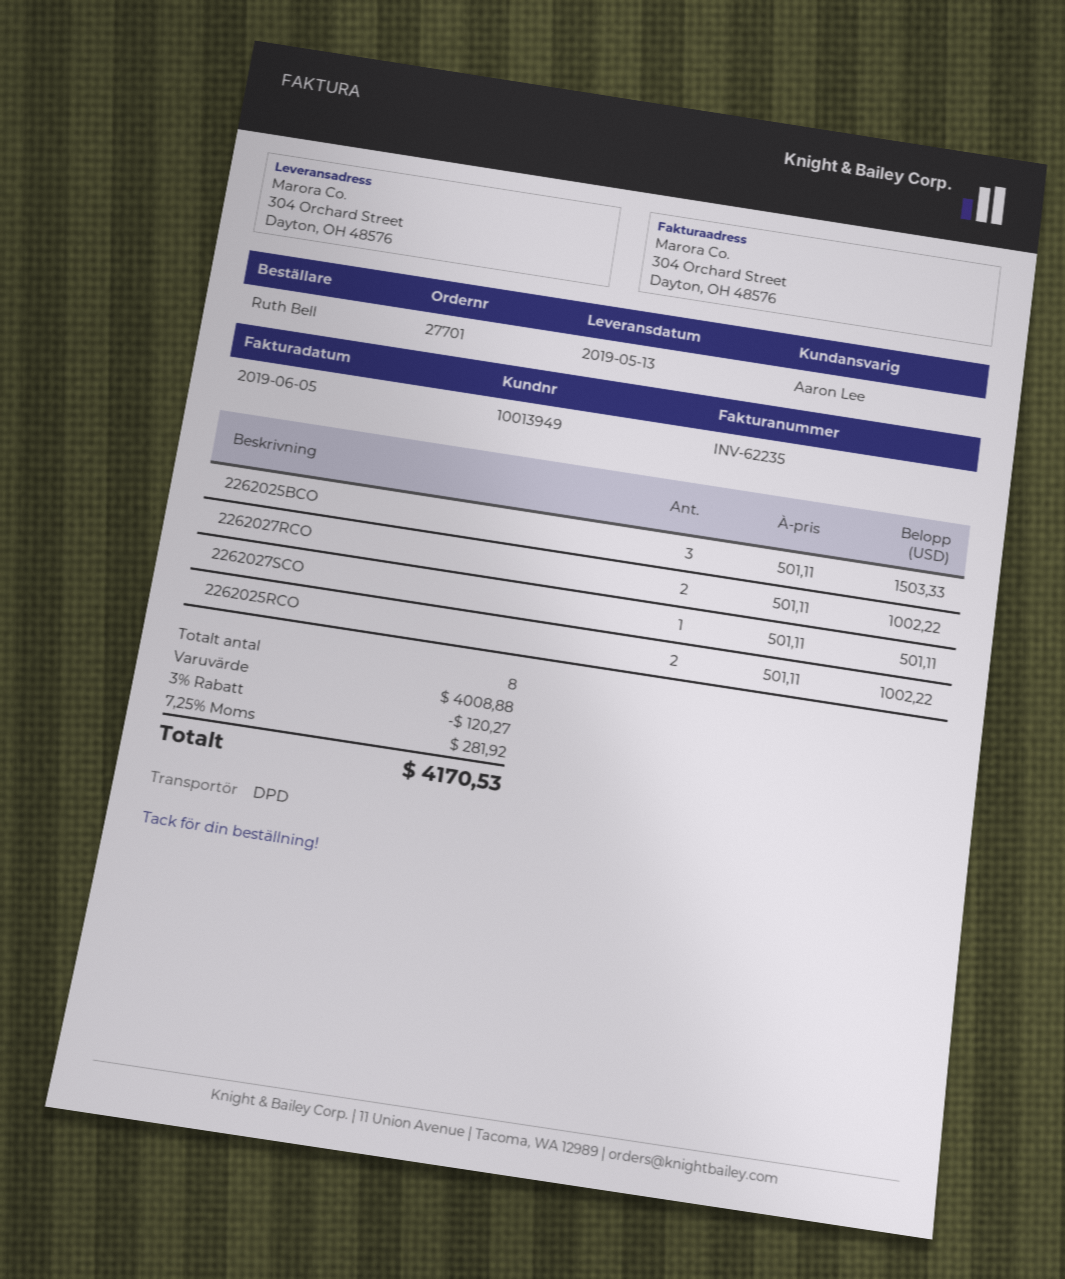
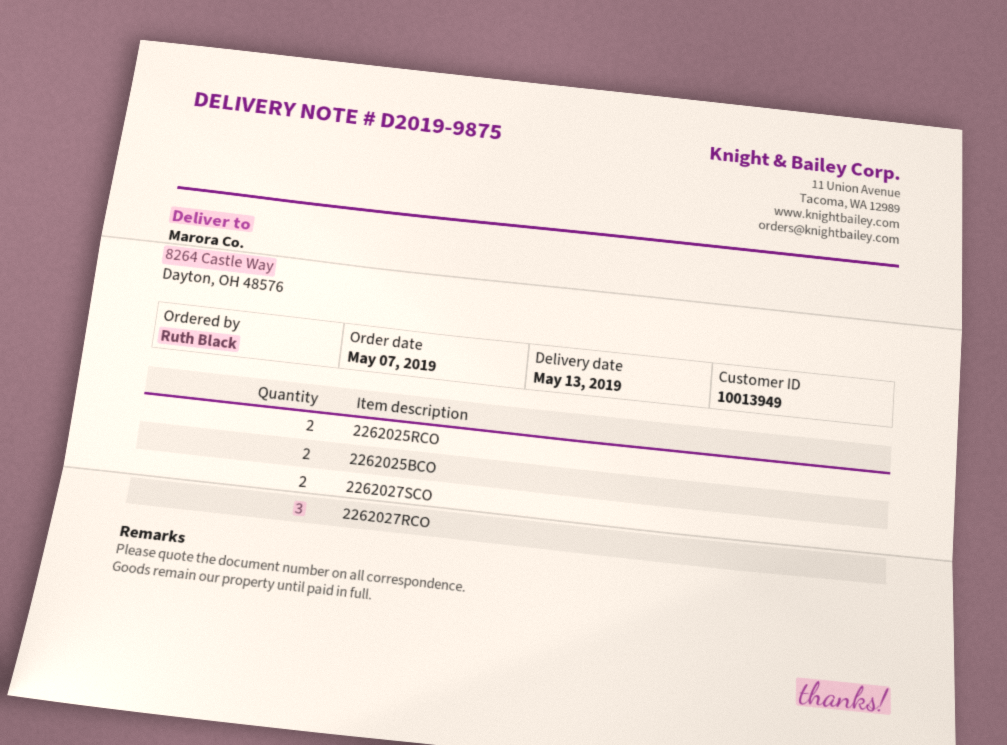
ordered by: Ruth Bell -> Ruth Black
ship to: 304 Orchard Street, Dayton, OH 48576 -> 8264 Castle Way, Dayton, OH 48576
2262025BCO: 3 -> 2
2262027RCO: 2 -> 3
2262027SCO: 1 -> 2

